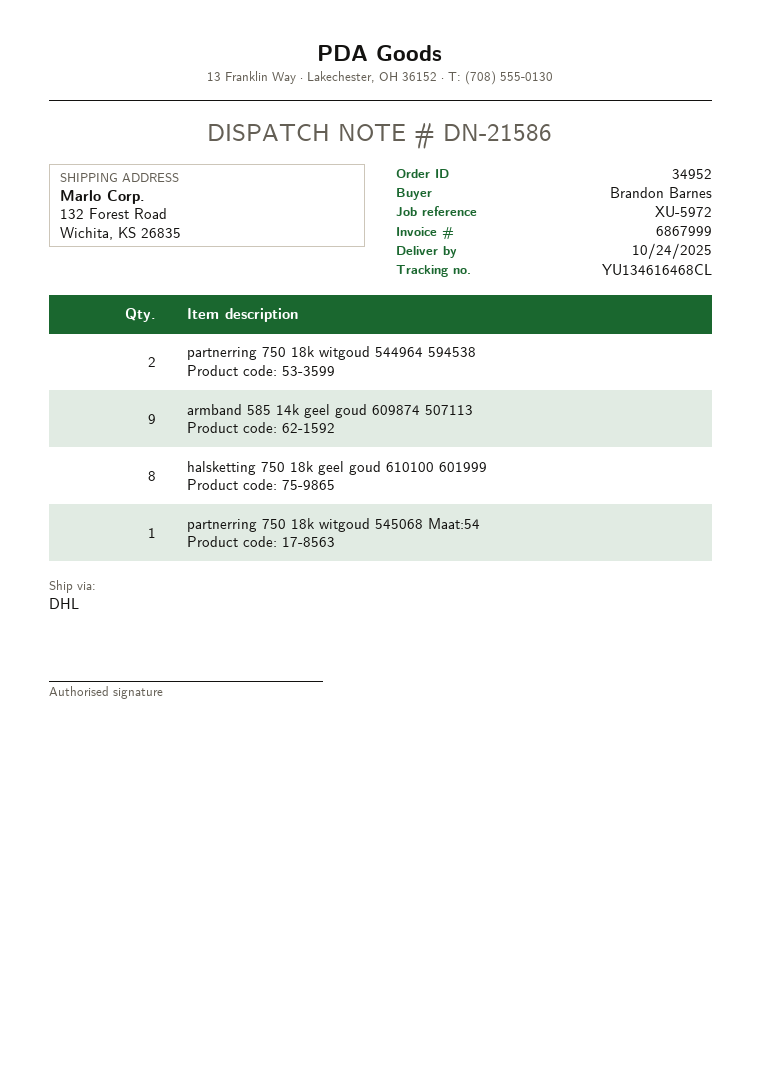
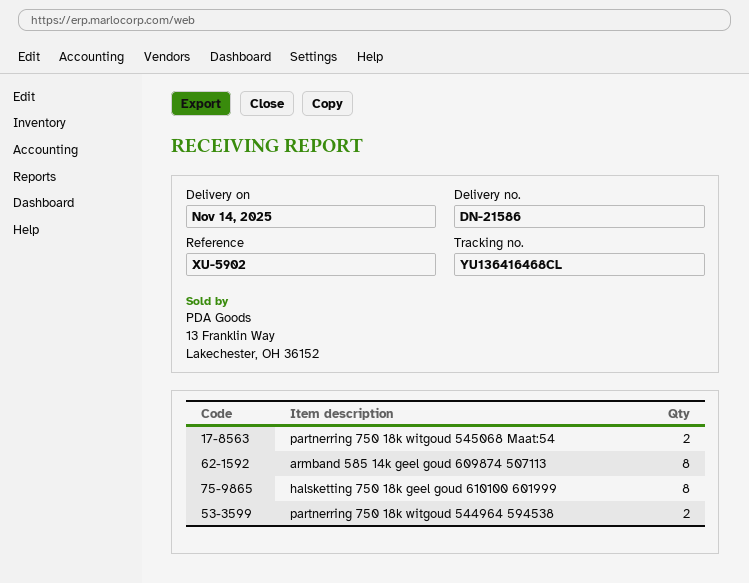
delivery date: 2025-10-24 -> 2025-11-14
reference: XU-5972 -> XU-5902
tracking number: YU134616468CL -> YU136416468CL
armband 585 14k geel goud 609874 507113: 9 -> 8
partnerring 750 18k witgoud 545068 Maat:54: 1 -> 2

